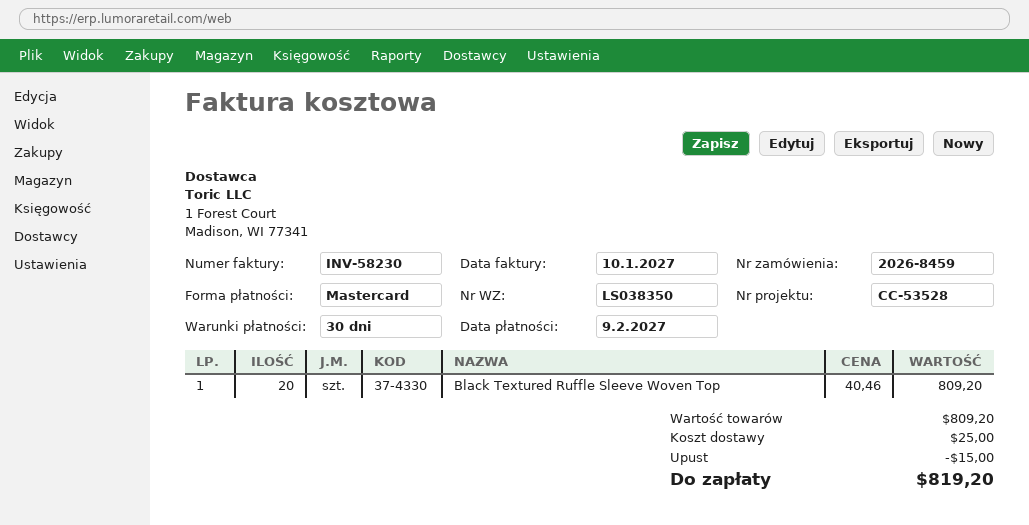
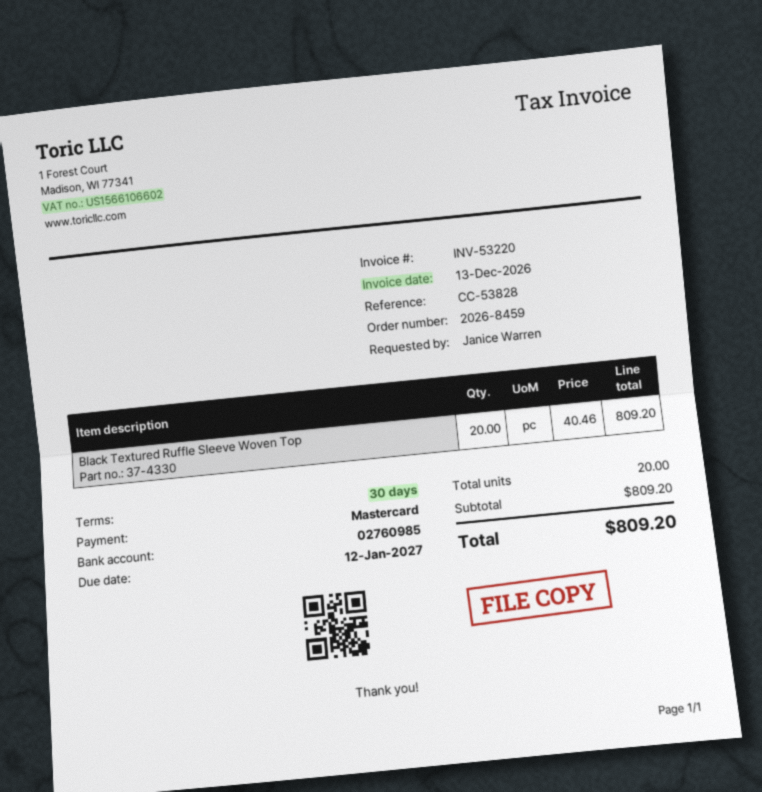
invoice number: INV-58230 -> INV-53220
invoice date: 2027-01-10 -> 2026-12-13
due date: 2027-02-09 -> 2027-01-12
reference: CC-53528 -> CC-53828
discount: 15.00 -> none
shipping: 25.00 -> none
total: 819.20 -> 809.20

